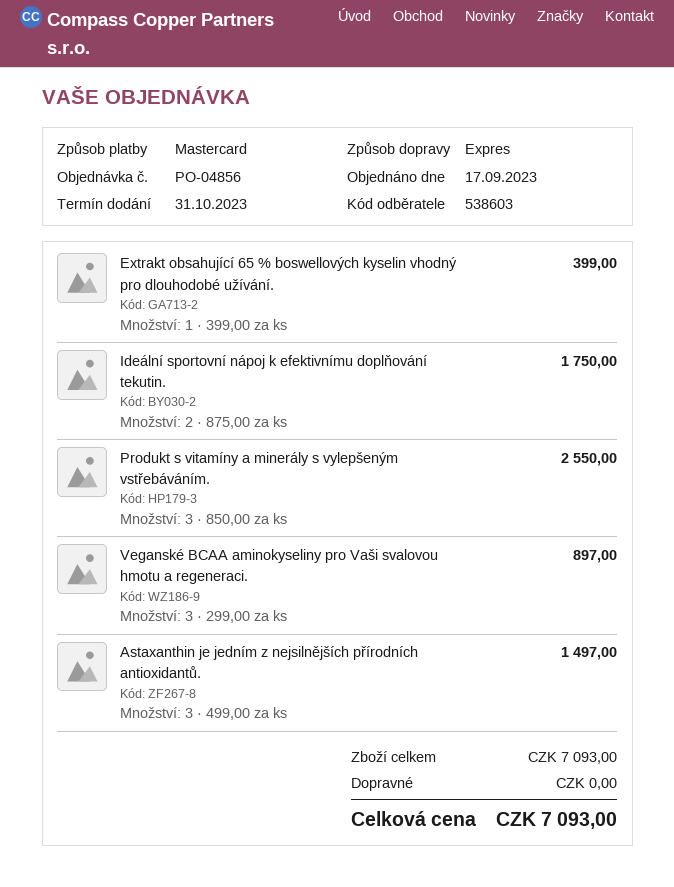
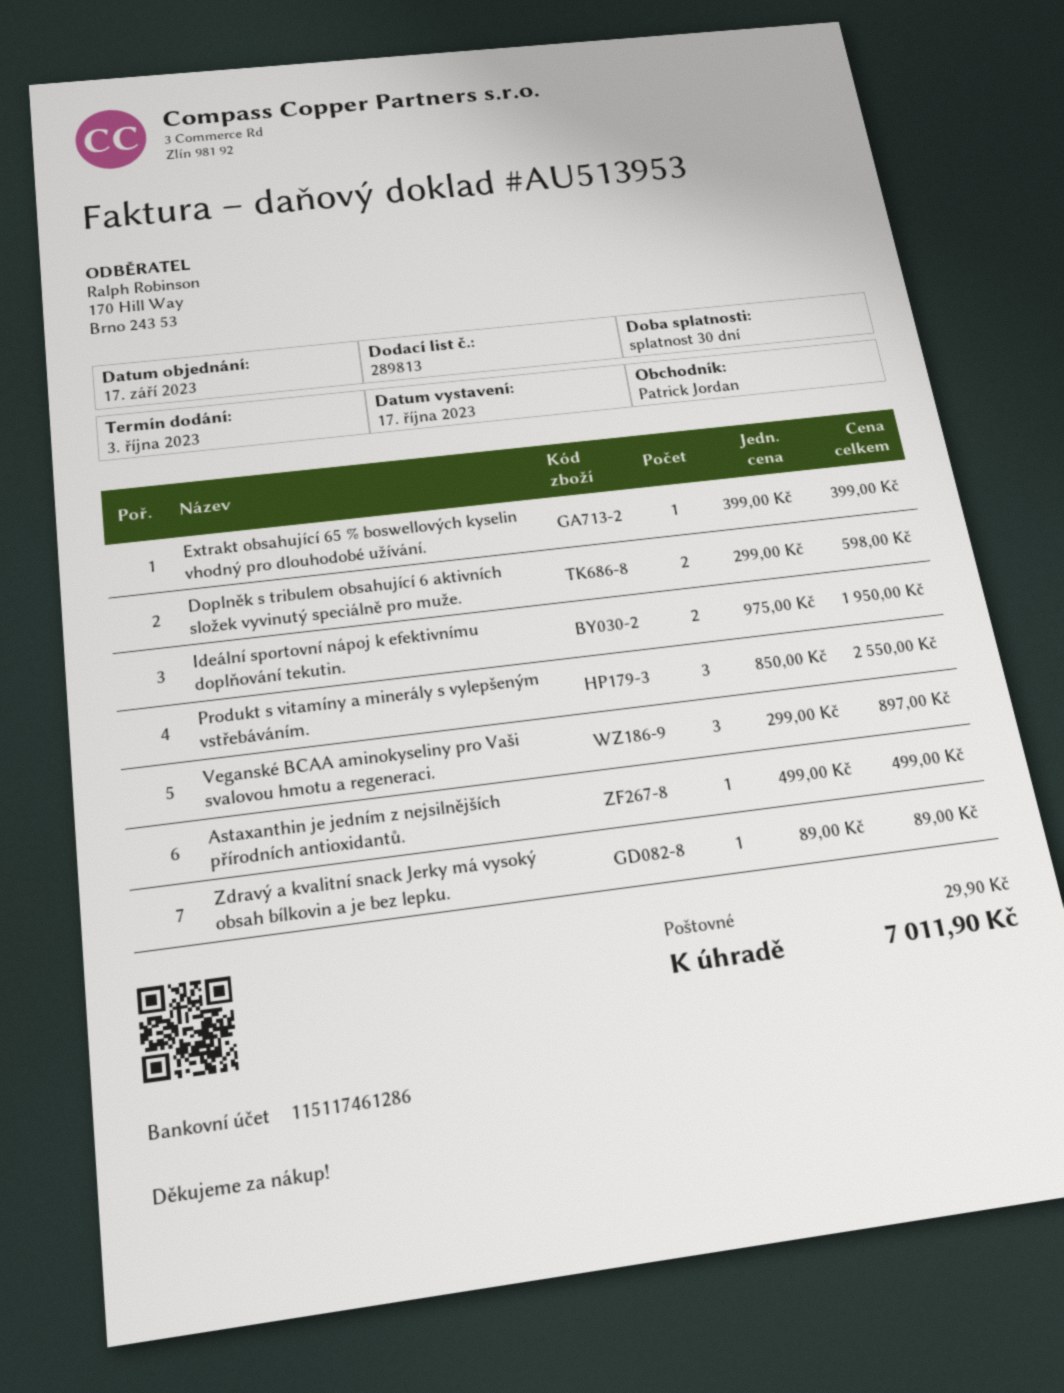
delivery date: 2023-10-31 -> 2023-10-03
Ideální sportovní nápoj k efektivnímu doplňování tekutin.: 2 x 875.00 = 1750.00 -> 2 x 975.00 = 1950.00
Astaxanthin je jedním z nejsilnějších přírodních antioxidantů.: 3 x 499.00 = 1497.00 -> 1 x 499.00 = 499.00
Doplněk s tribulem obsahující 6 aktivních složek vyvinutý speciálně pro muže.: none -> 2 x 299.00 = 598.00
Zdravý a kvalitní snack Jerky má vysoký obsah bílkovin a je bez lepku.: none -> 1 x 89.00 = 89.00
shipping: 0.00 -> 29.90
total: 7093.00 -> 7011.90

